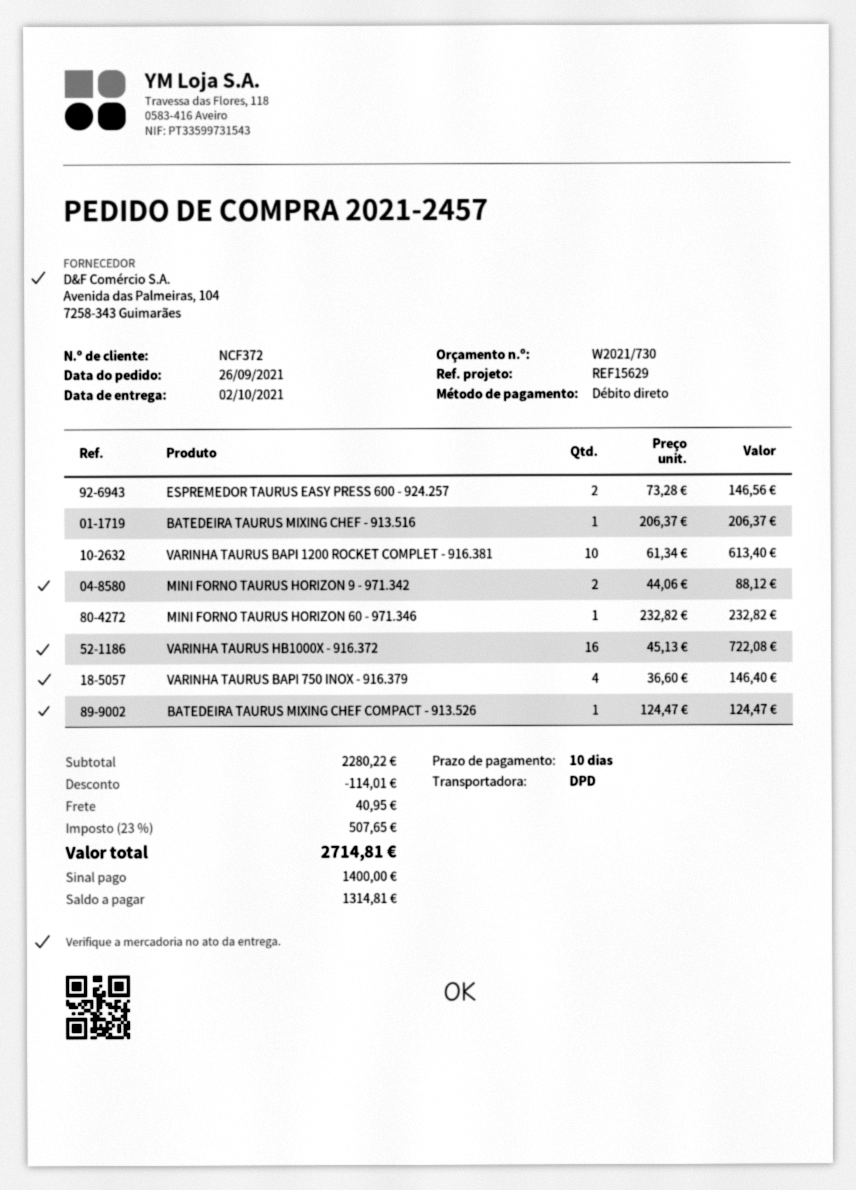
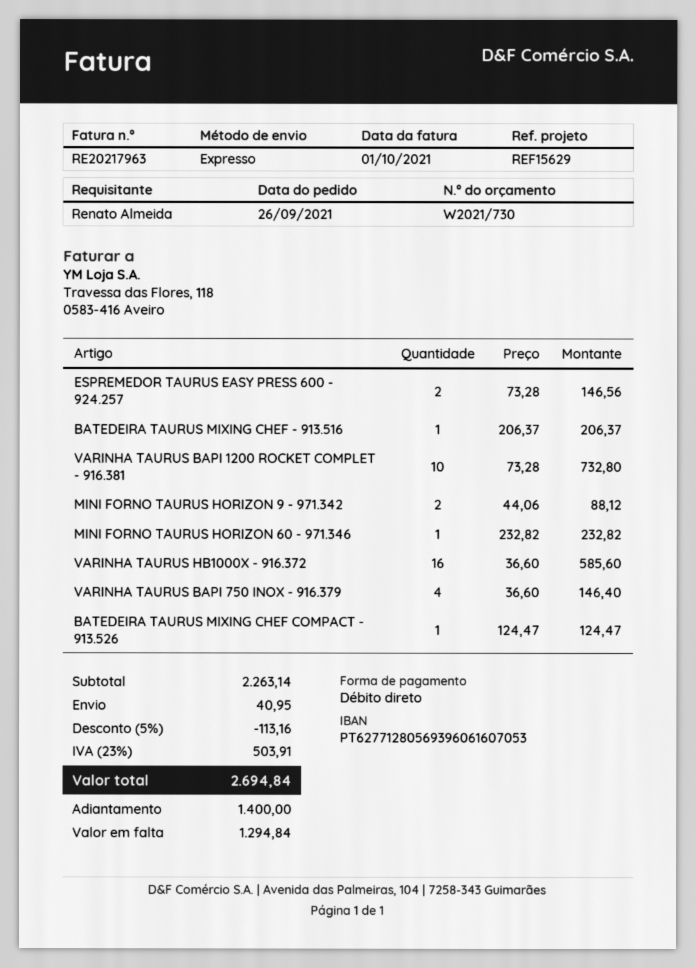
shipping method: DPD -> express
VARINHA TAURUS BAPI 1200 ROCKET COMPLET - 916.381: 10 x 61.34 = 613.40 -> 10 x 73.28 = 732.80
VARINHA TAURUS HB1000X - 916.372: 16 x 45.13 = 722.08 -> 16 x 36.60 = 585.60
subtotal: 2280.22 -> 2263.14
discount: 114.01 -> 113.16
tax: 23% = 507.65 -> 23% = 503.91
total: 2714.81 -> 2694.84
balance: 1314.81 -> 1294.84

